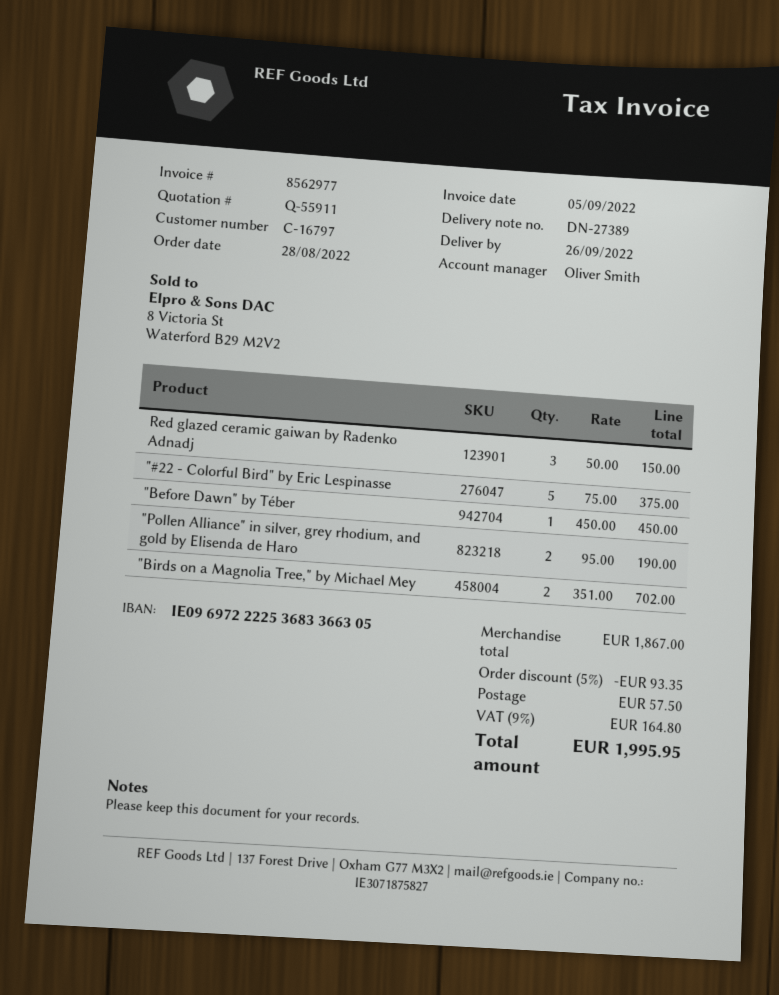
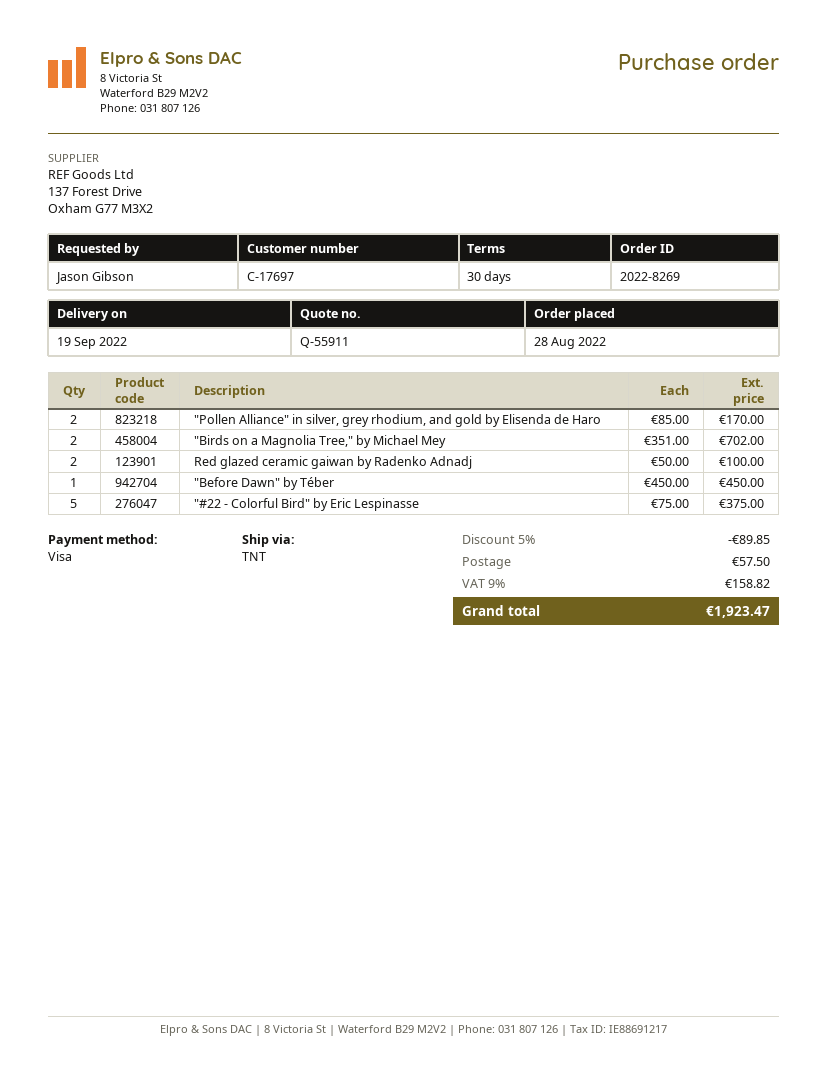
delivery date: 2022-09-26 -> 2022-09-19
customer number: C-16797 -> C-17697
Red glazed ceramic gaiwan by Radenko Adnadj: 3 x 50.00 = 150.00 -> 2 x 50.00 = 100.00
"Pollen Alliance" in silver, grey rhodium, and gold by Elisenda de Haro: 2 x 95.00 = 190.00 -> 2 x 85.00 = 170.00
discount: 5% = 93.35 -> 5% = 89.85
tax: 9% = 164.80 -> 9% = 158.82
total: 1995.95 -> 1923.47

